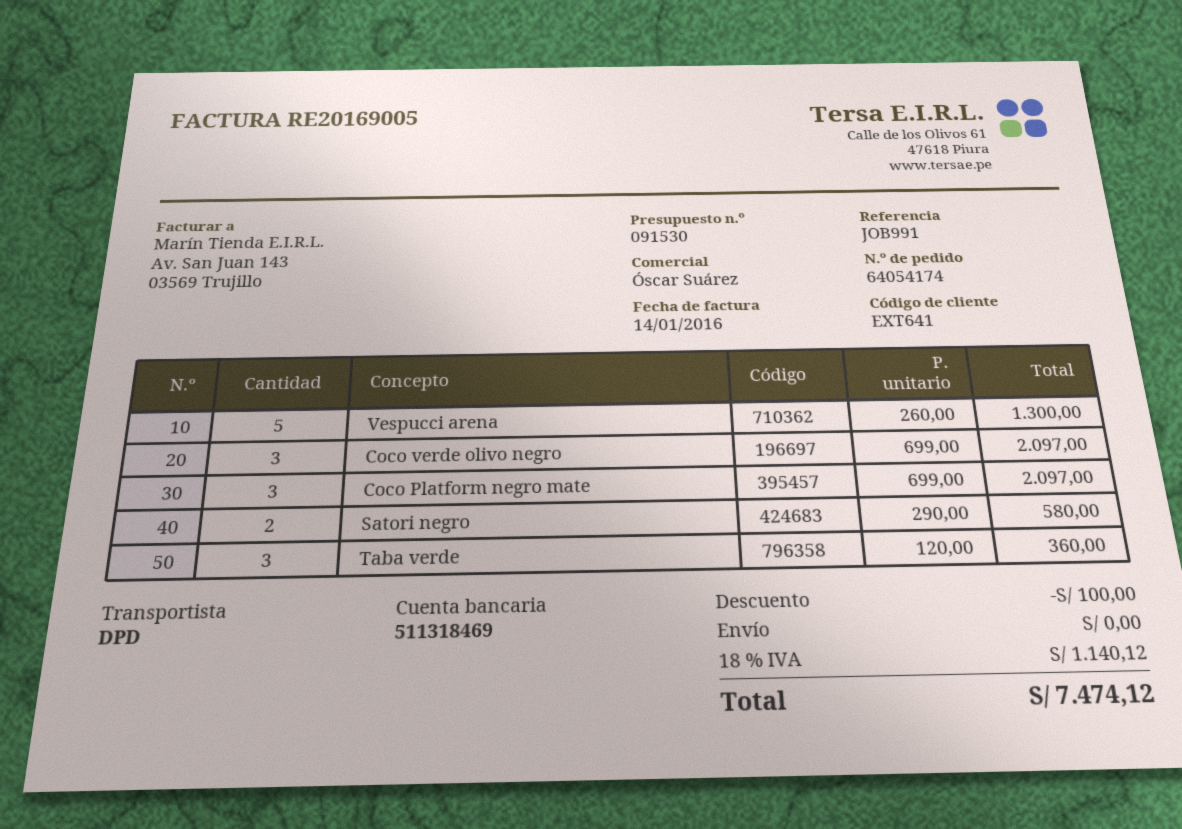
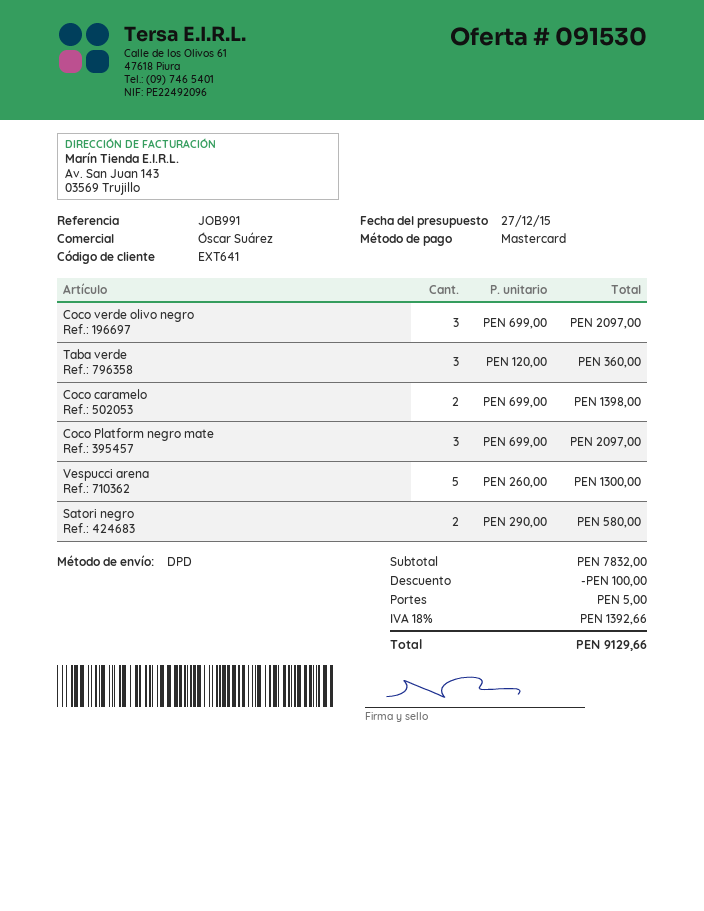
Coco caramelo: none -> 2 x 699.00 = 1398.00
shipping: 0.00 -> 5.00
tax: 18% = 1140.12 -> 18% = 1392.66
total: 7474.12 -> 9129.66

